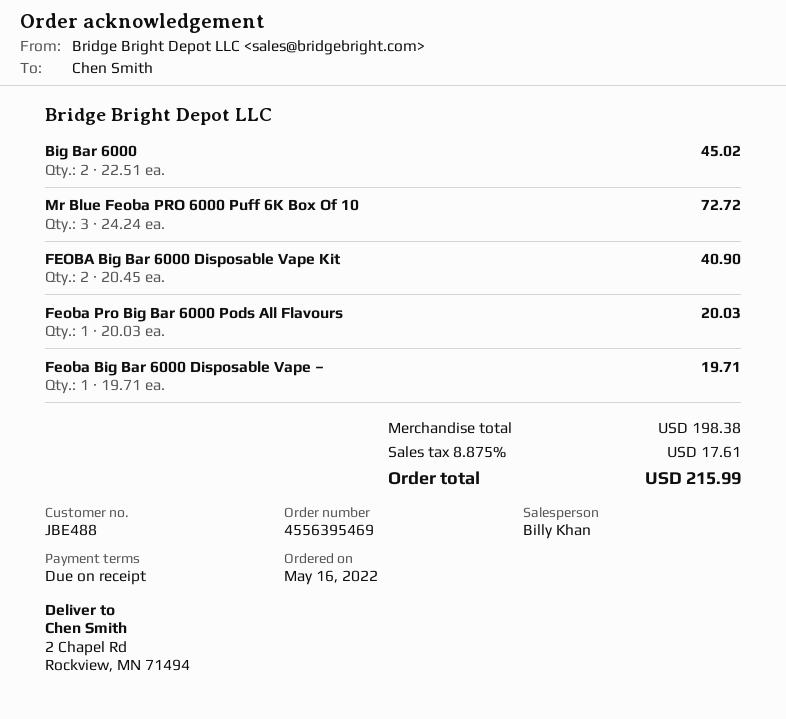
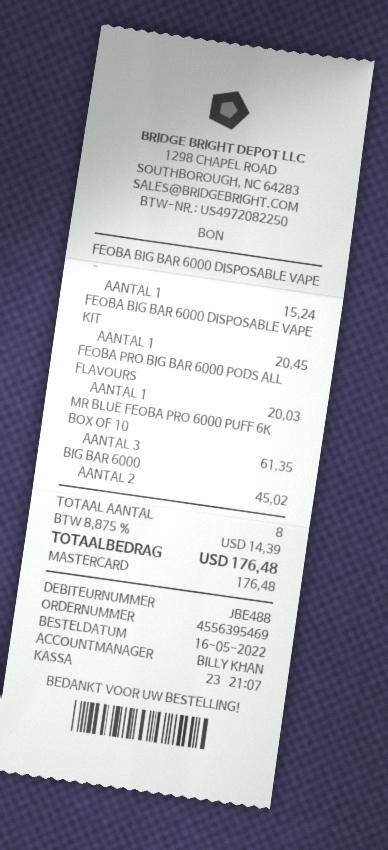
Mr Blue Feoba PRO 6000 Puff 6K Box Of 10: 3 for 72.72 -> 3 for 61.35
FEOBA Big Bar 6000 Disposable Vape Kit: 2 for 40.90 -> 1 for 20.45
Feoba Big Bar 6000 Disposable Vape –: 1 for 19.71 -> 1 for 15.24
tax: 8.875% = 17.61 -> 8.875% = 14.39
total: 215.99 -> 176.48

